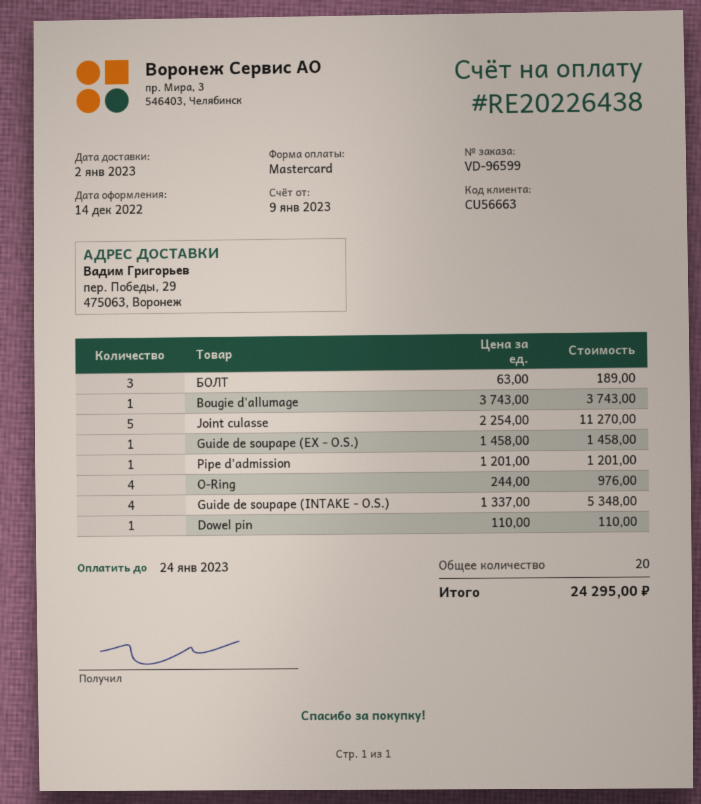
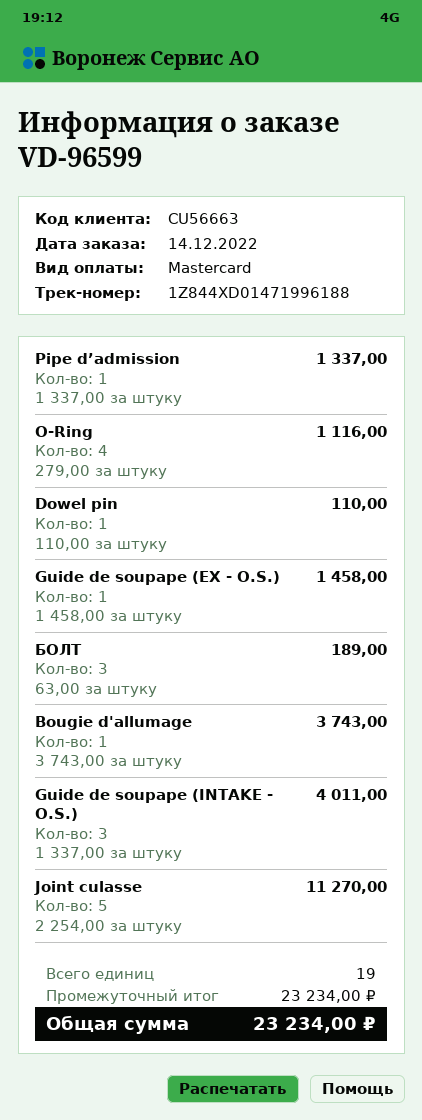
Pipe d’admission: 1 x 1201.00 = 1201.00 -> 1 x 1337.00 = 1337.00
O-Ring: 4 x 244.00 = 976.00 -> 4 x 279.00 = 1116.00
Guide de soupape (INTAKE - O.S.): 4 x 1337.00 = 5348.00 -> 3 x 1337.00 = 4011.00
total quantity: 20 -> 19
total: 24295.00 -> 23234.00

